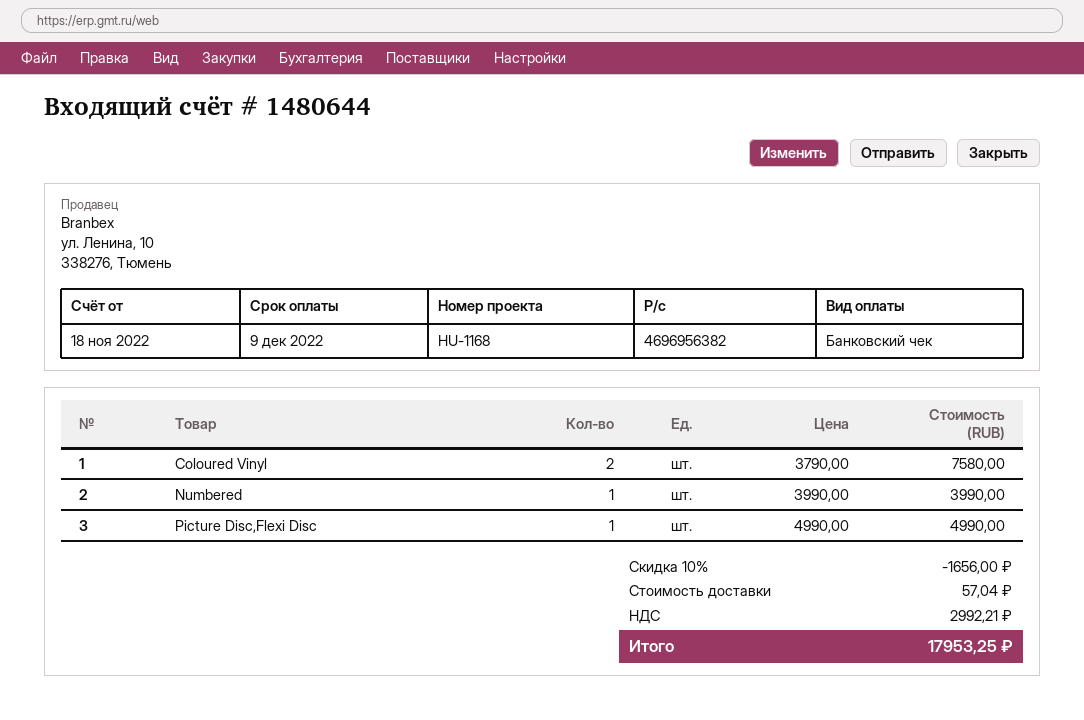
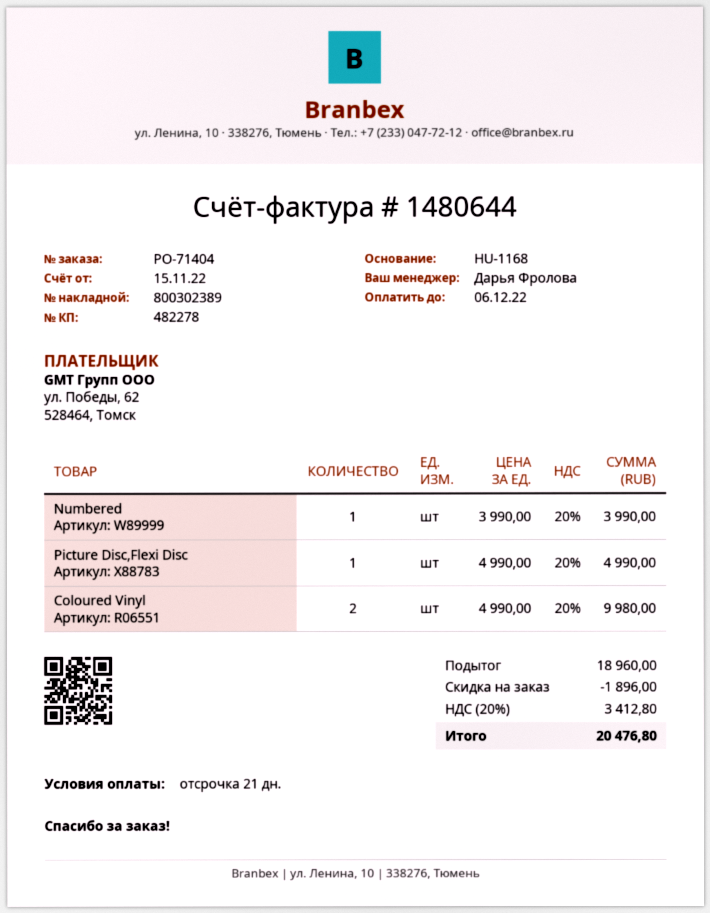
invoice date: 2022-11-18 -> 2022-11-15
due date: 2022-12-09 -> 2022-12-06
Coloured Vinyl: 2 x 3790.00 = 7580.00 -> 2 x 4990.00 = 9980.00
discount: 1656.00 -> 1896.00
shipping: 57.04 -> none
tax: 2992.21 -> 3412.80
total: 17953.25 -> 20476.80

